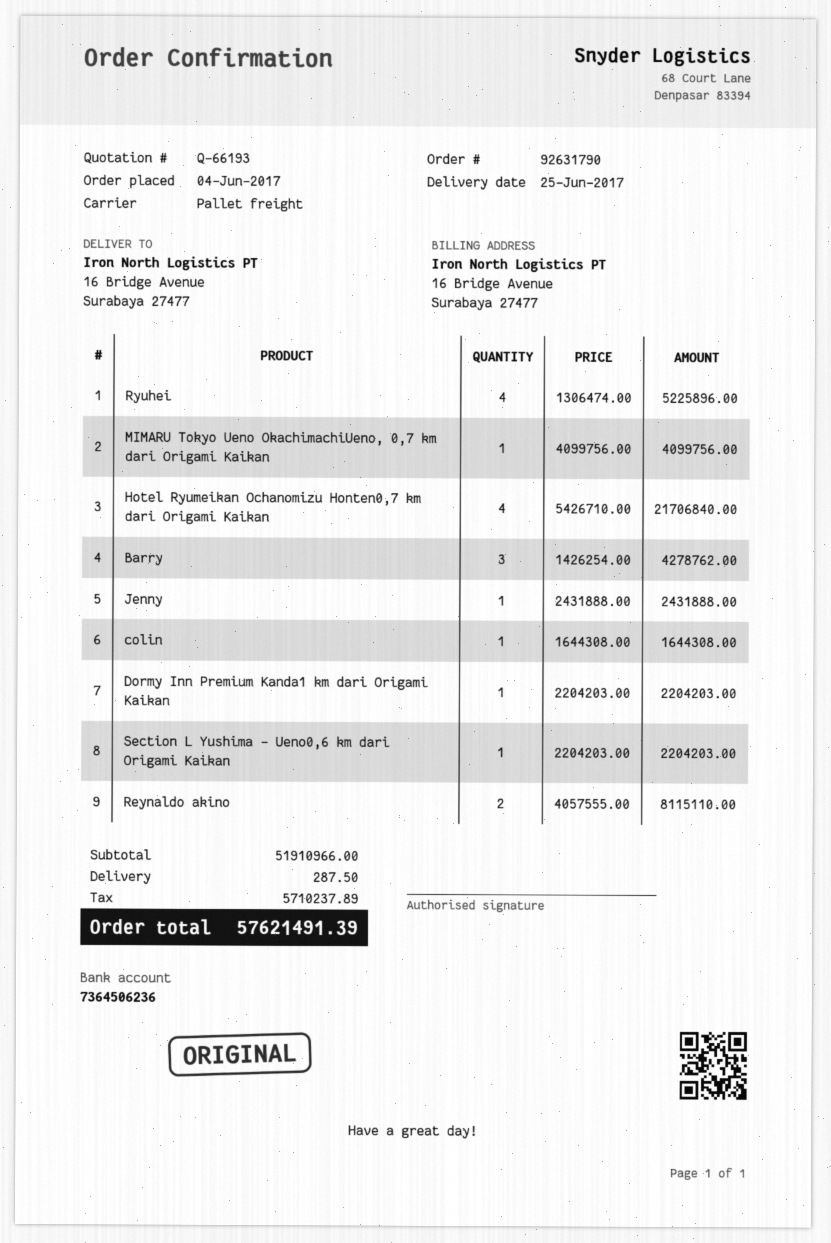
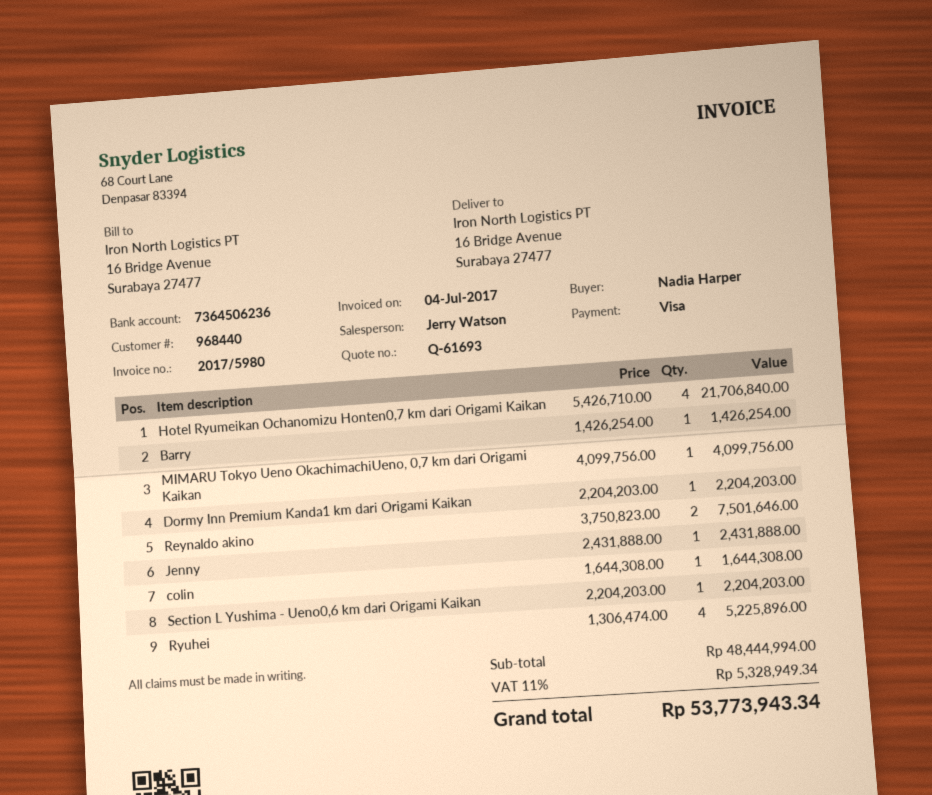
quote number: Q-66193 -> Q-61693
Barry: 3 x 1426254.00 = 4278762.00 -> 1 x 1426254.00 = 1426254.00
Reynaldo akino: 2 x 4057555.00 = 8115110.00 -> 2 x 3750823.00 = 7501646.00
subtotal: 51910966.00 -> 48444994.00
shipping: 287.50 -> none
tax: 5710237.89 -> 5328949.34
total: 57621491.39 -> 53773943.34

